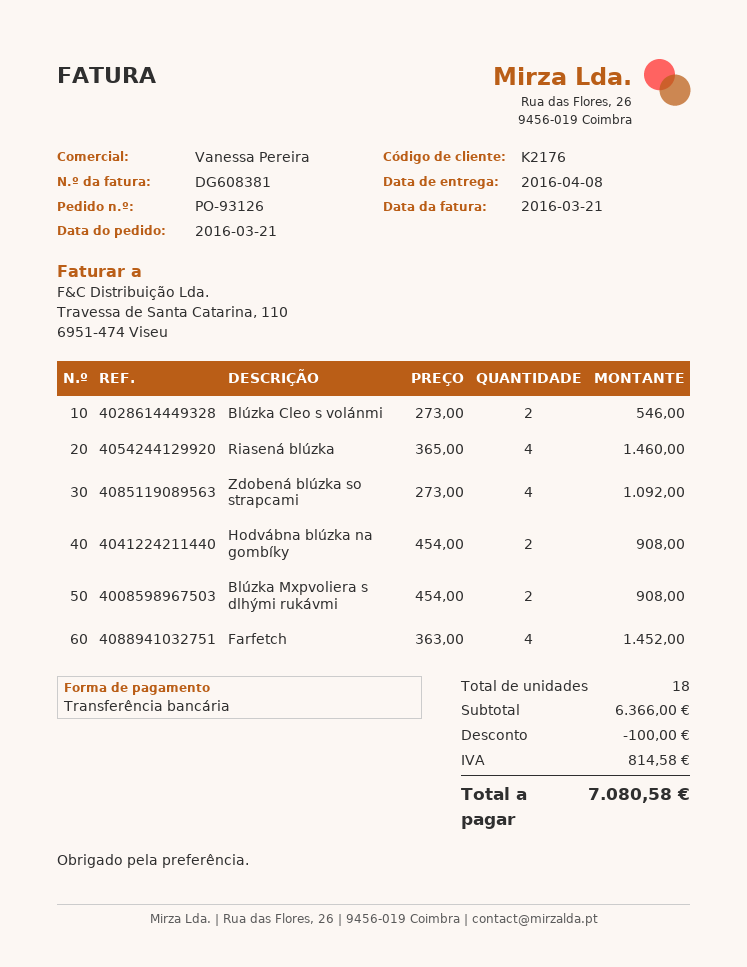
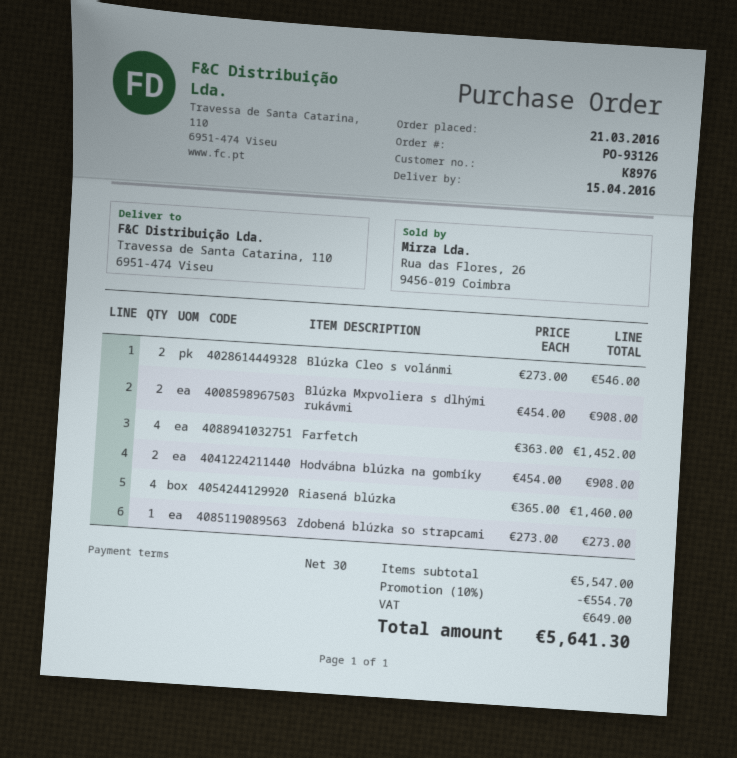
delivery date: 2016-04-08 -> 2016-04-15
customer number: K2176 -> K8976
Zdobená blúzka so strapcami: 4 x 273.00 = 1092.00 -> 1 x 273.00 = 273.00
subtotal: 6366.00 -> 5547.00
discount: 100.00 -> 554.70
tax: 814.58 -> 649.00
total: 7080.58 -> 5641.30

